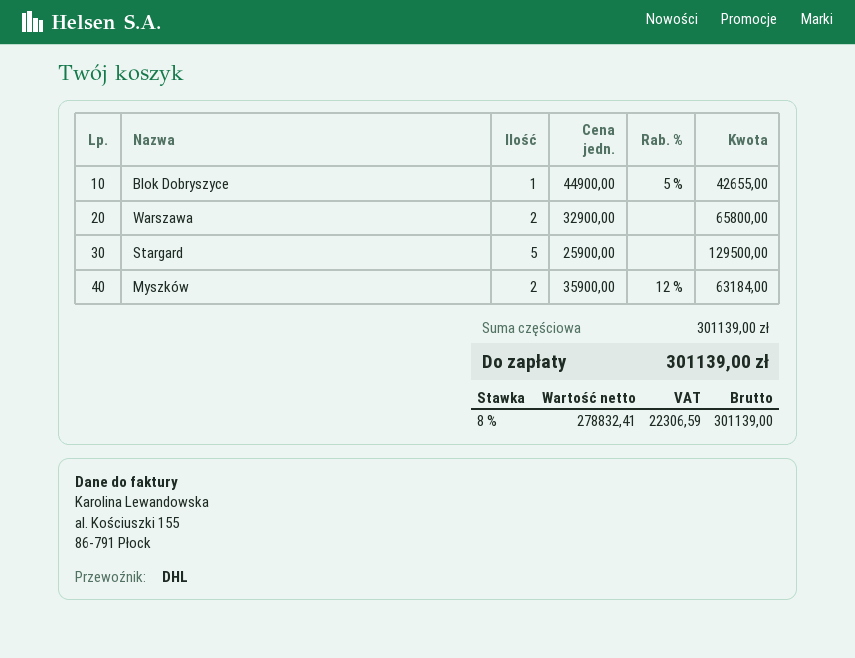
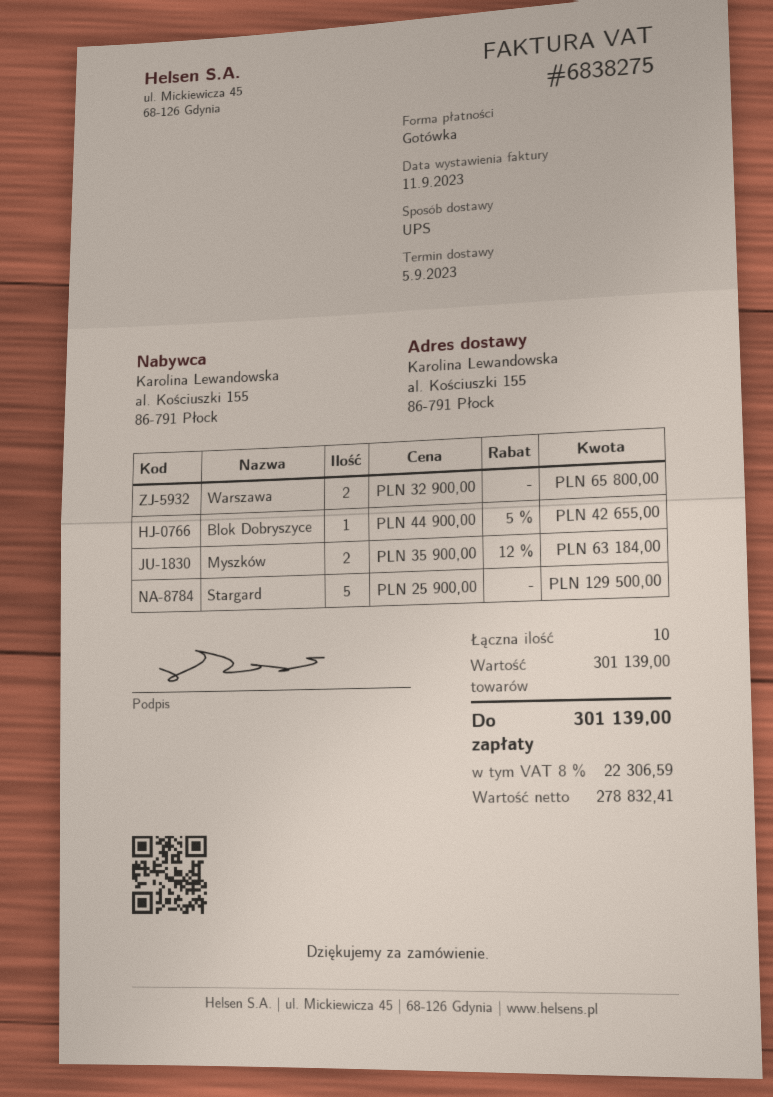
shipping method: DHL -> UPS

